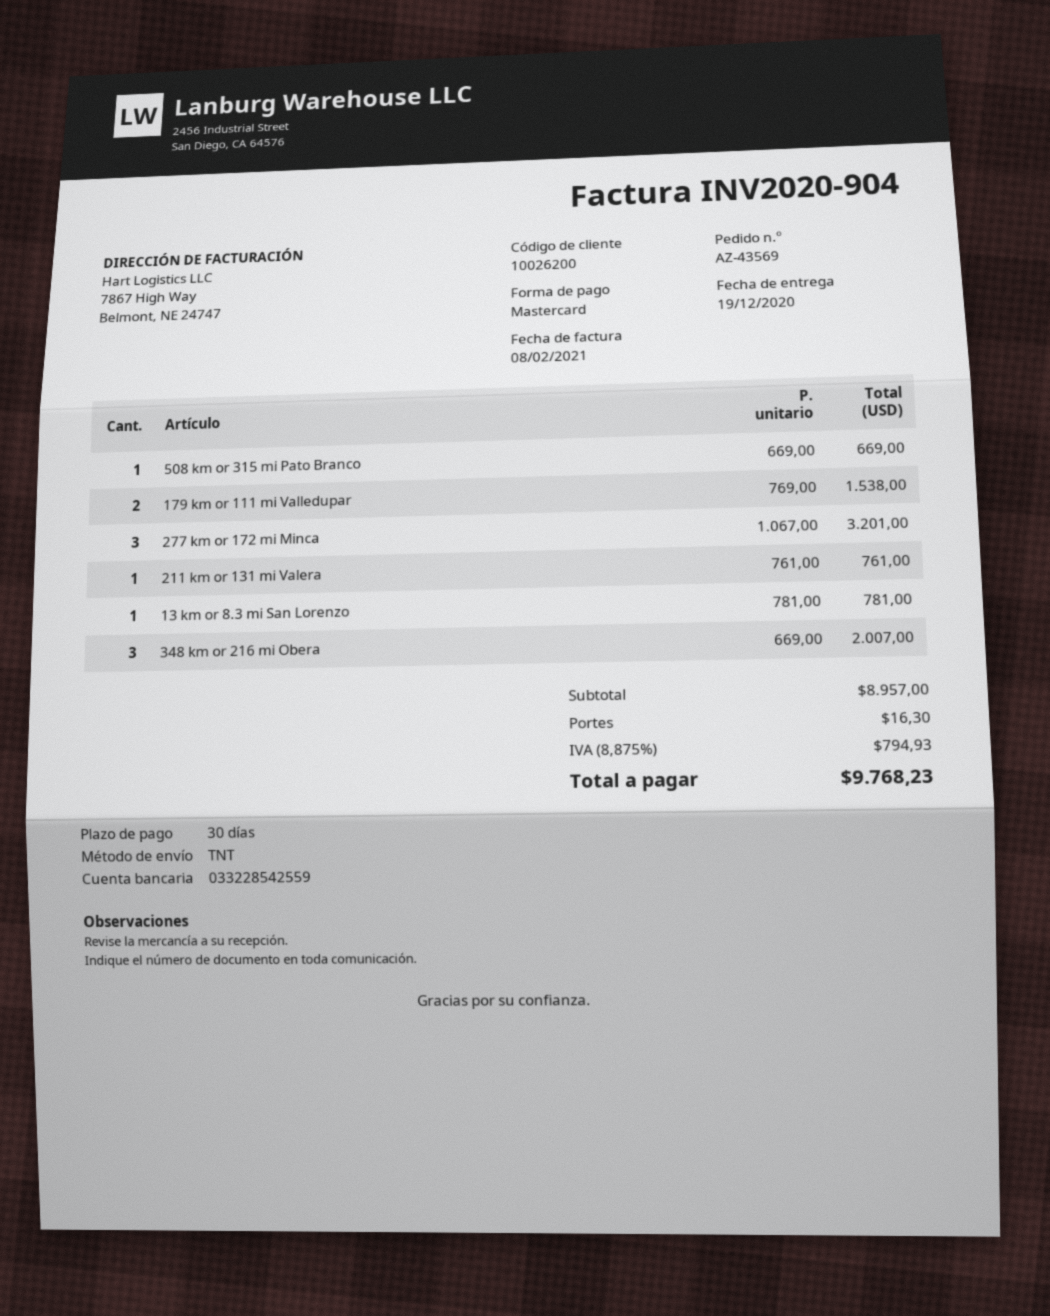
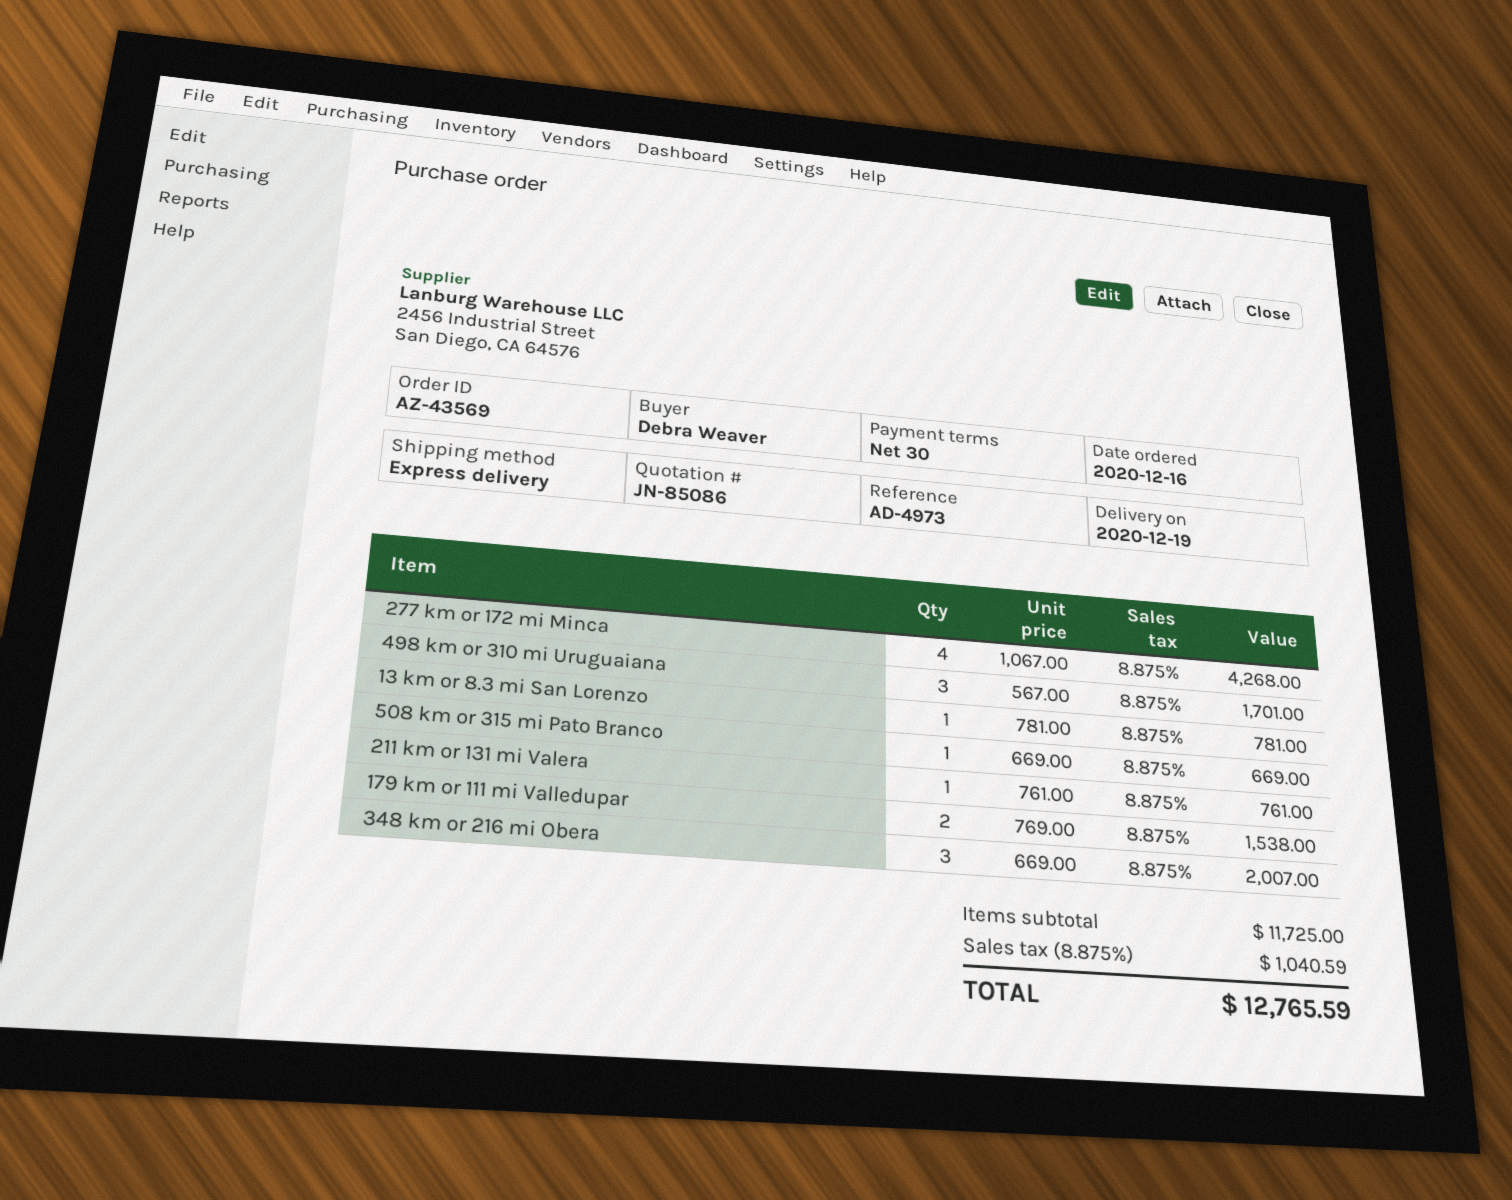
shipping method: TNT -> express
277 km or 172 mi Minca: 3 x 1067.00 = 3201.00 -> 4 x 1067.00 = 4268.00
498 km or 310 mi Uruguaiana: none -> 3 x 567.00 = 1701.00
subtotal: 8957.00 -> 11725.00
shipping: 16.30 -> none
tax: 8.875% = 794.93 -> 8.875% = 1040.59
total: 9768.23 -> 12765.59

